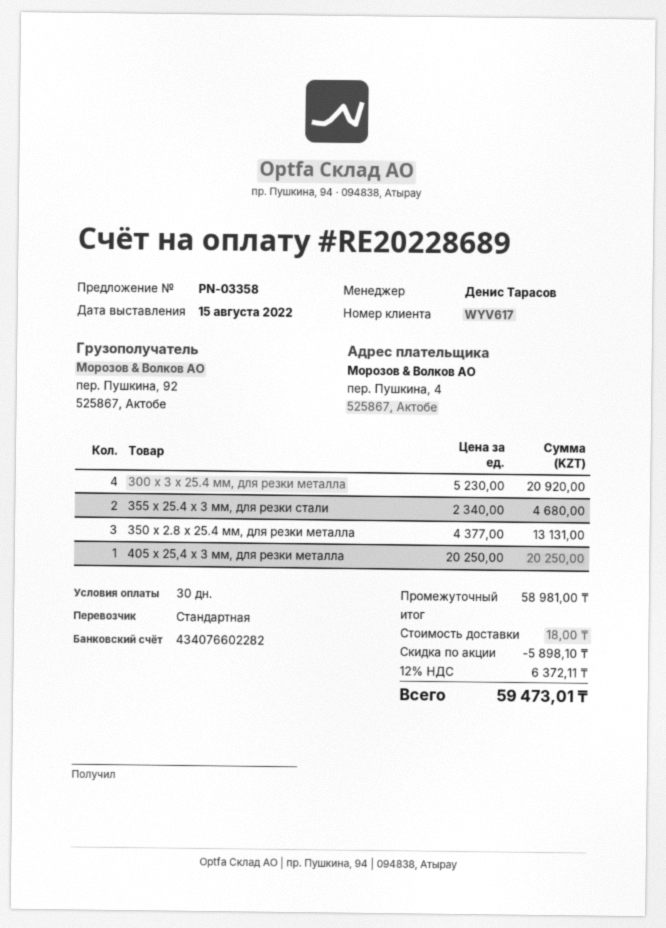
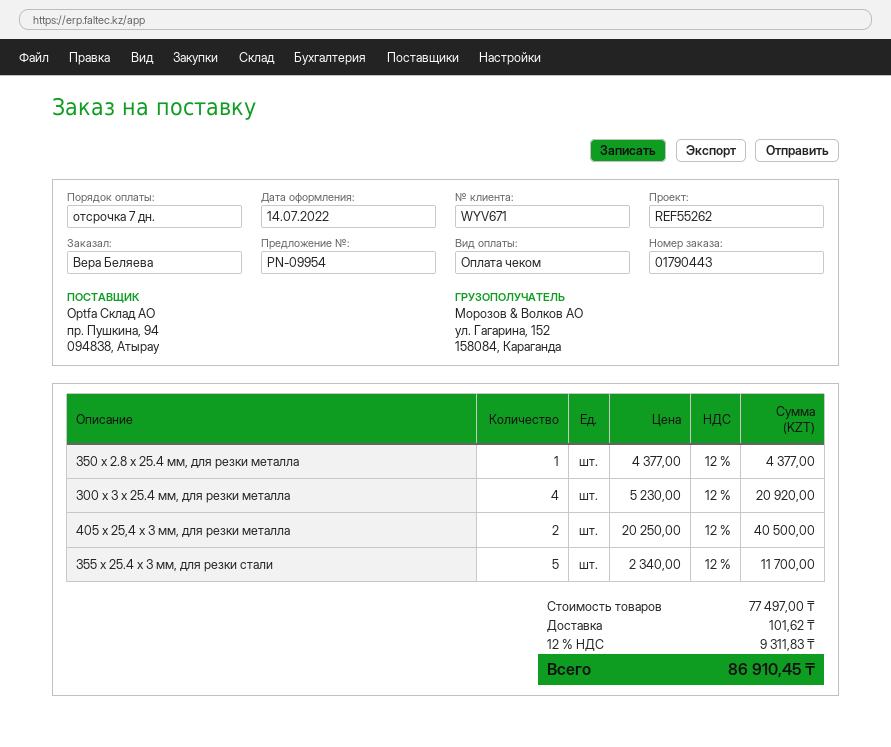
quote number: PN-03358 -> PN-09954
payment terms: 30 days -> 7 days
customer number: WYV617 -> WYV671
ship to: пер. Пушкина, 92, 525867, Актобе -> ул. Гагарина, 152, 158084, Караганда
355 х 25.4 х 3 мм, для резки стали: 2 x 2340.00 = 4680.00 -> 5 x 2340.00 = 11700.00
350 x 2.8 х 25.4 мм, для резки металла: 3 x 4377.00 = 13131.00 -> 1 x 4377.00 = 4377.00
405 х 25,4 х 3 мм, для резки металла: 1 x 20250.00 = 20250.00 -> 2 x 20250.00 = 40500.00
subtotal: 58981.00 -> 77497.00
discount: 5898.10 -> none
shipping: 18.00 -> 101.62
tax: 12% = 6372.11 -> 12% = 9311.83
total: 59473.01 -> 86910.45

